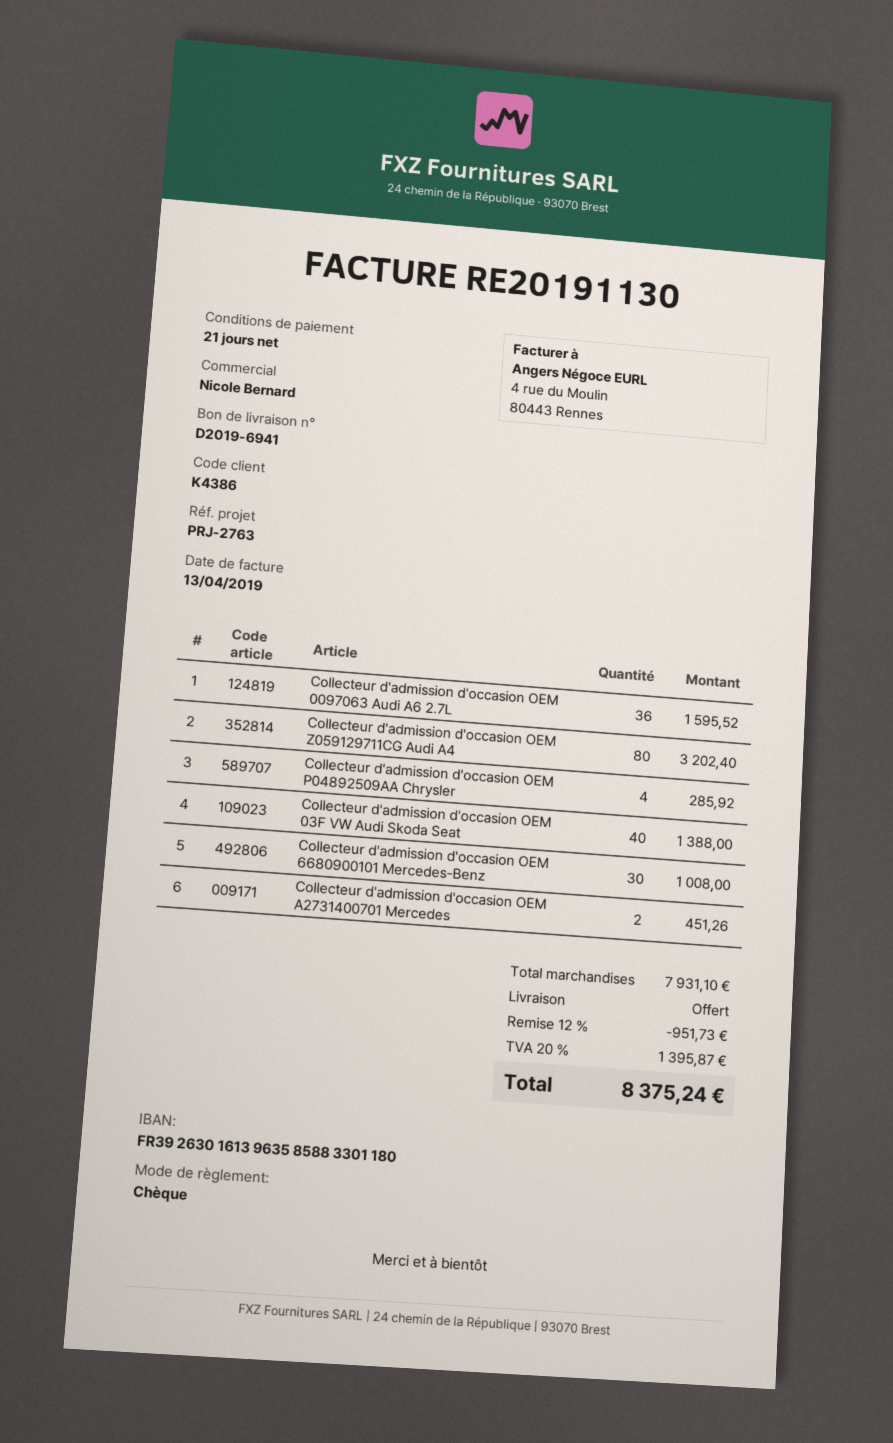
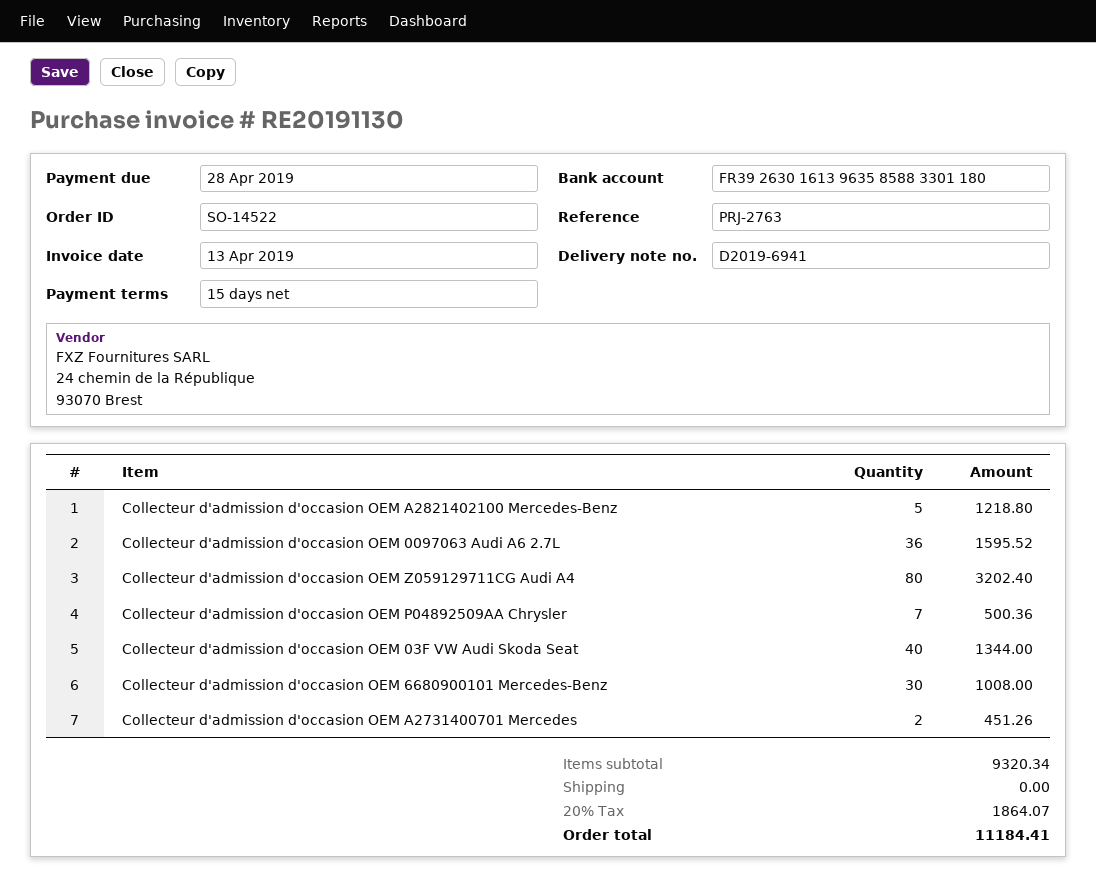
payment terms: 21 days -> 15 days
Collecteur d'admission d'occasion OEM P04892509AA Chrysler: 4 for 285.92 -> 7 for 500.36
Collecteur d'admission d'occasion OEM 03F VW Audi Skoda Seat: 40 for 1388.00 -> 40 for 1344.00
Collecteur d'admission d'occasion OEM A2821402100 Mercedes-Benz: none -> 5 for 1218.80
subtotal: 7931.10 -> 9320.34
discount: 12% = 951.73 -> none
tax: 20% = 1395.87 -> 20% = 1864.07
total: 8375.24 -> 11184.41

